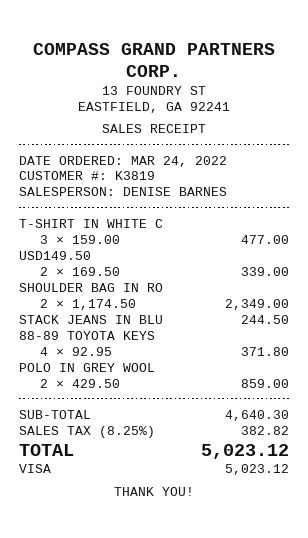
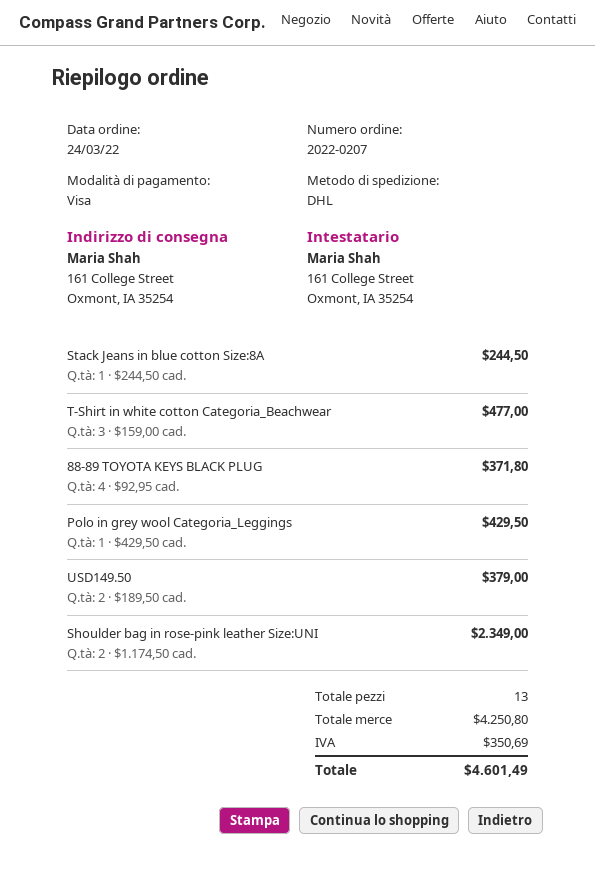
USD149.50: 2 x 169.50 = 339.00 -> 2 x 189.50 = 379.00
POLO IN GREY WOOL: 2 x 429.50 = 859.00 -> 1 x 429.50 = 429.50
subtotal: 4640.30 -> 4250.80
tax: 382.82 -> 350.69
total: 5023.12 -> 4601.49

